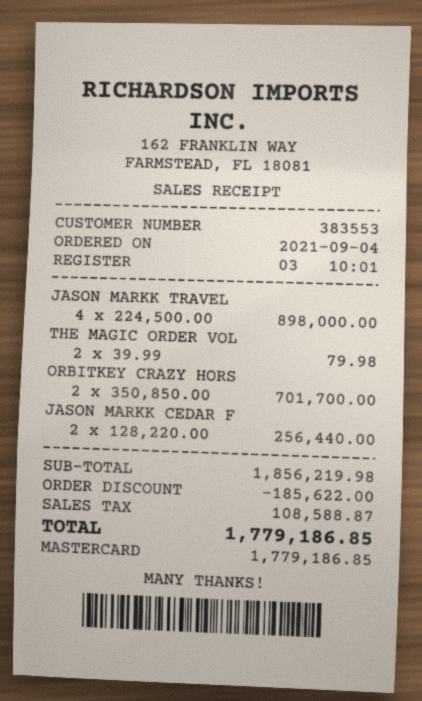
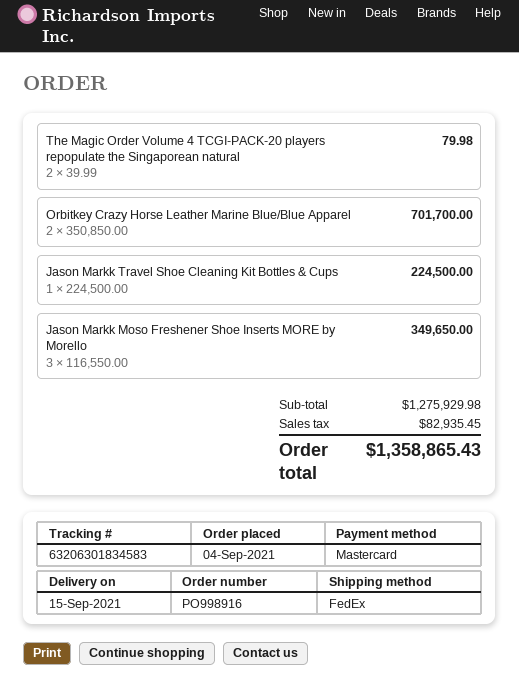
JASON MARKK TRAVEL: 4 x 224500.00 = 898000.00 -> 1 x 224500.00 = 224500.00
JASON MARKK CEDAR F: 2 x 128220.00 = 256440.00 -> none
Jason Markk Moso Freshener Shoe Inserts MORE by Morello: none -> 3 x 116550.00 = 349650.00
subtotal: 1856219.98 -> 1275929.98
discount: 185622.00 -> none
tax: 108588.87 -> 82935.45
total: 1779186.85 -> 1358865.43

